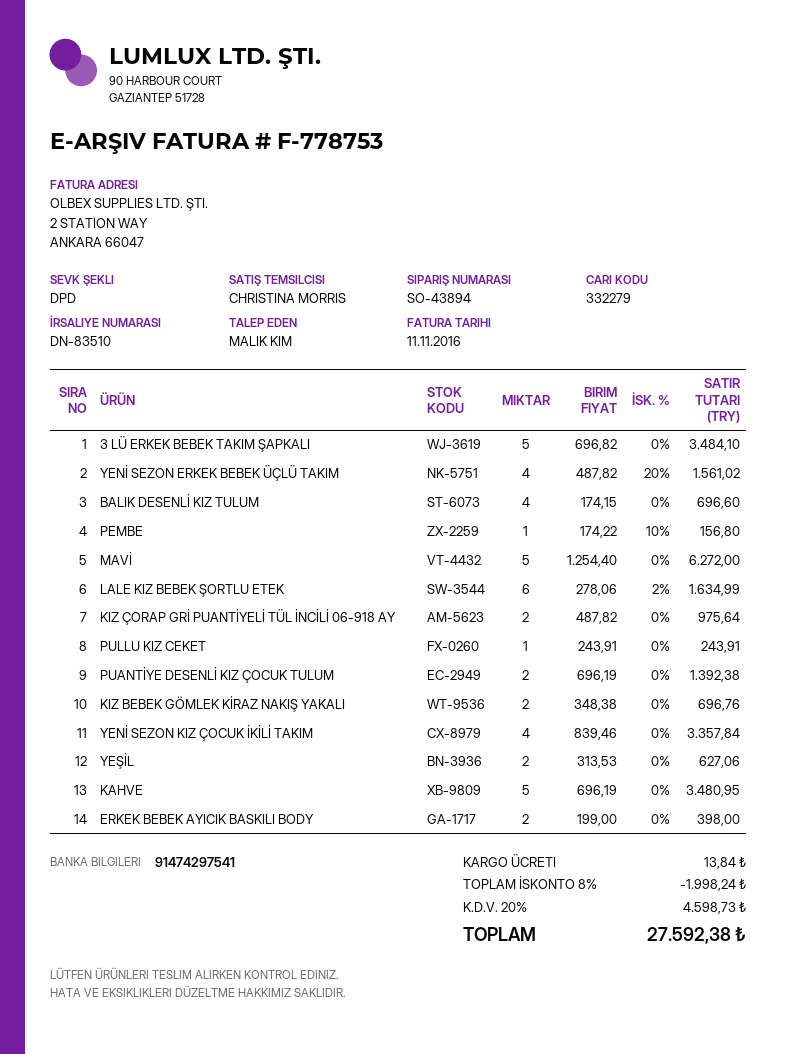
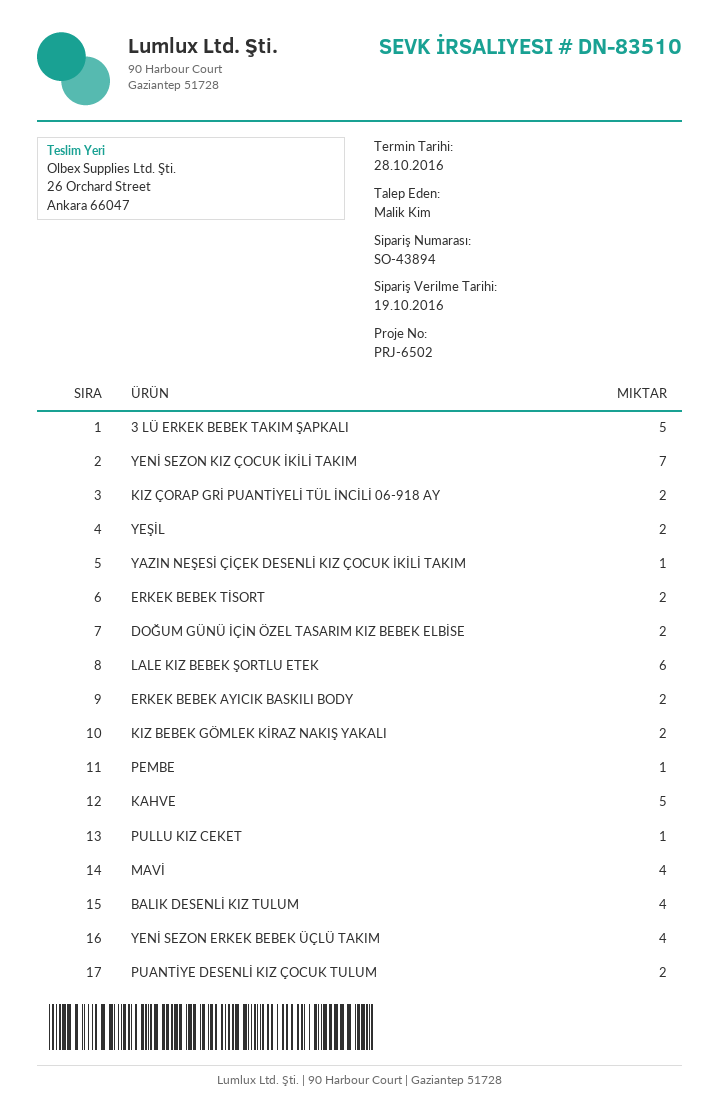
MAVİ: 5 -> 4
YENİ SEZON KIZ ÇOCUK İKİLİ TAKIM: 4 -> 7
YAZIN NEŞESİ ÇİÇEK DESENLİ KIZ ÇOCUK İKİLİ TAKIM: none -> 1
ERKEK BEBEK TİSORT: none -> 2
DOĞUM GÜNÜ İÇİN ÖZEL TASARIM KIZ BEBEK ELBİSE: none -> 2

